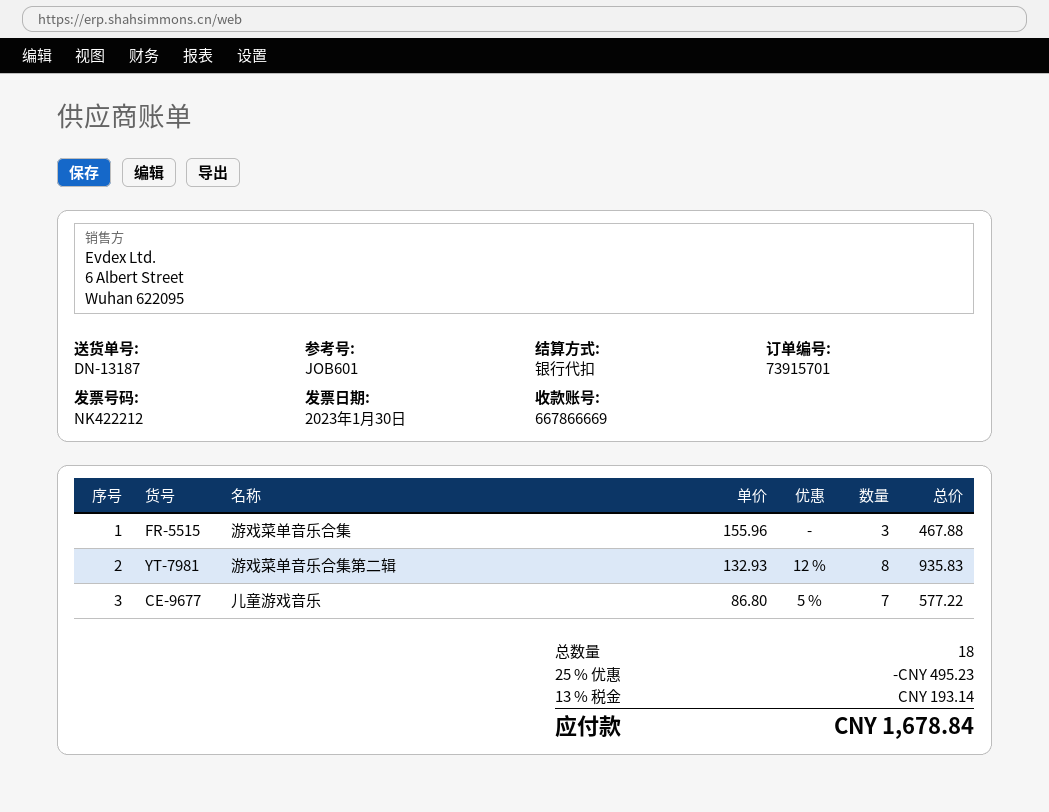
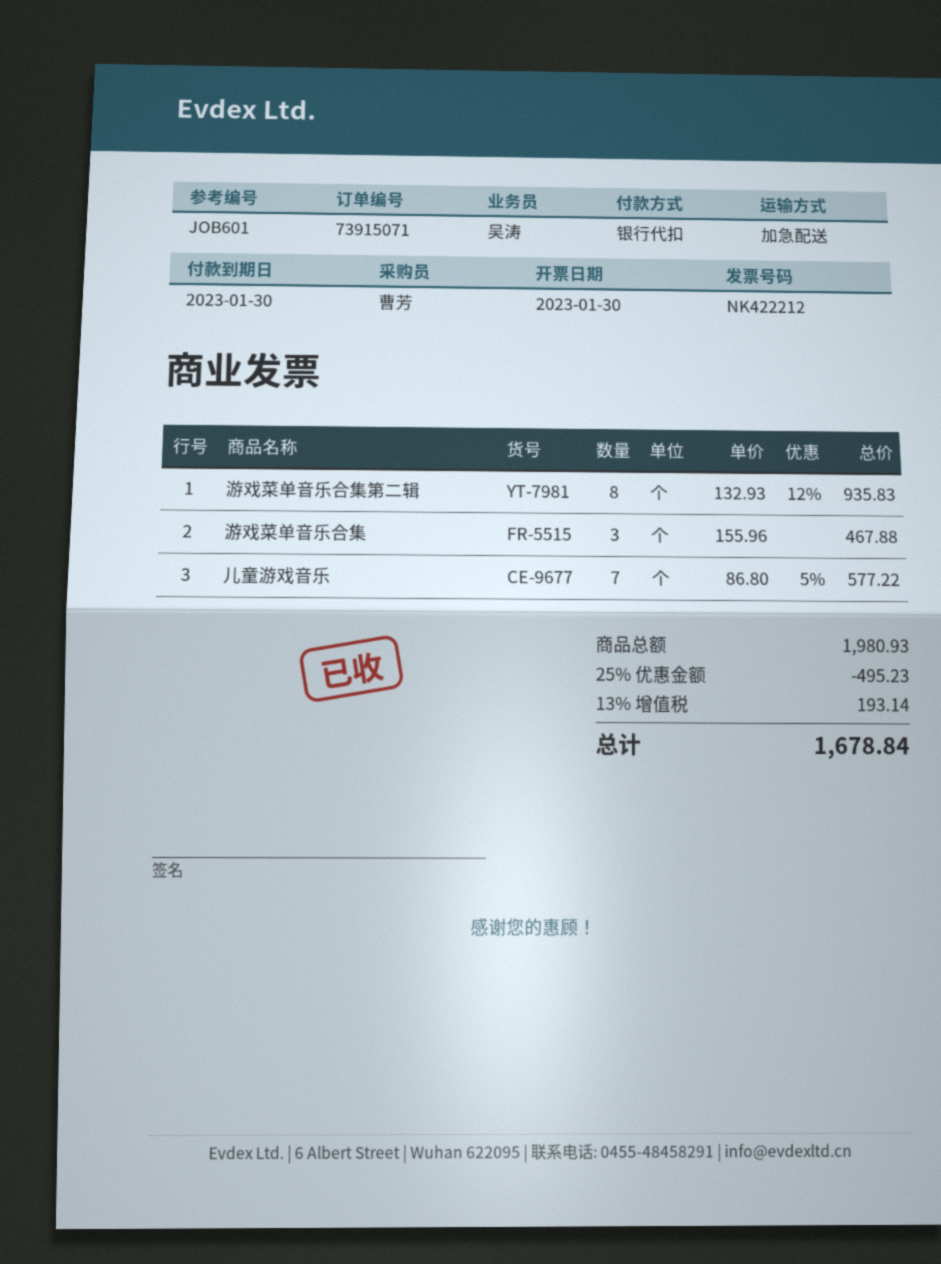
order number: 73915701 -> 73915071

